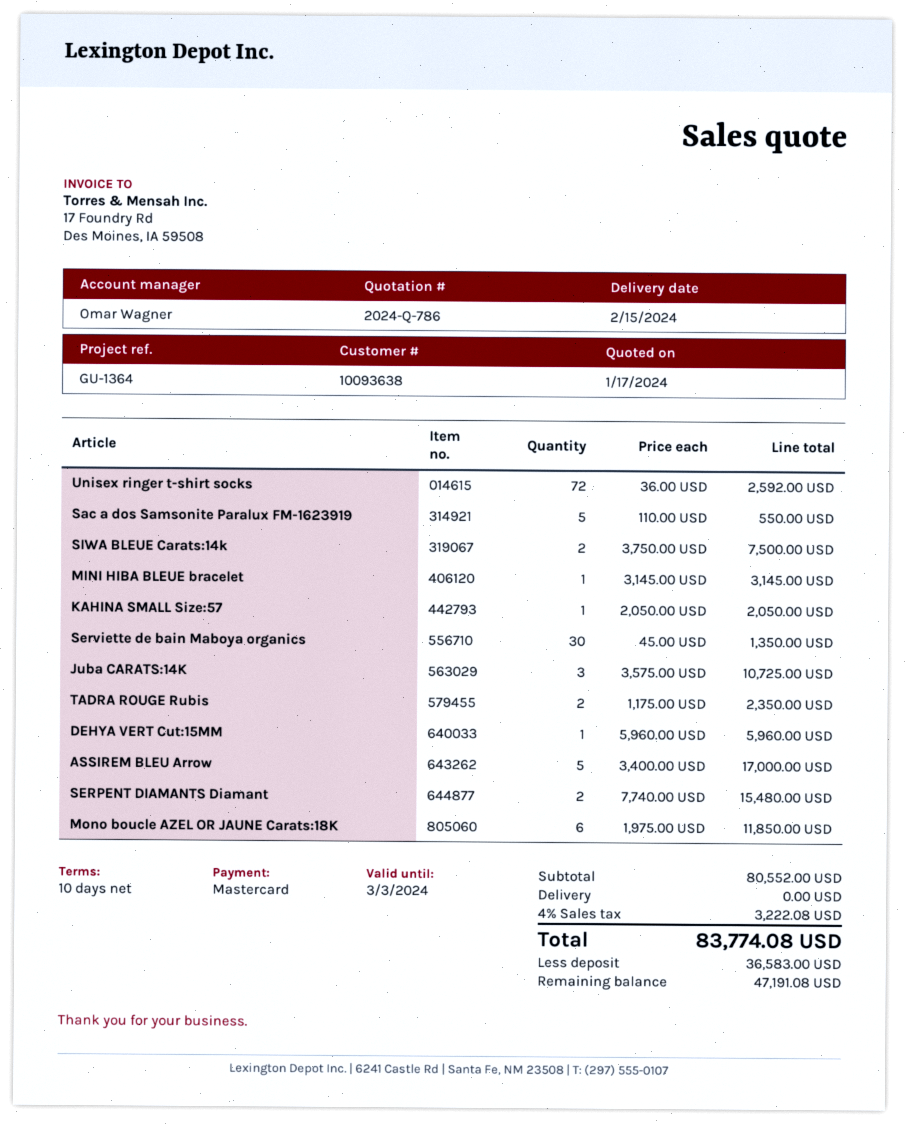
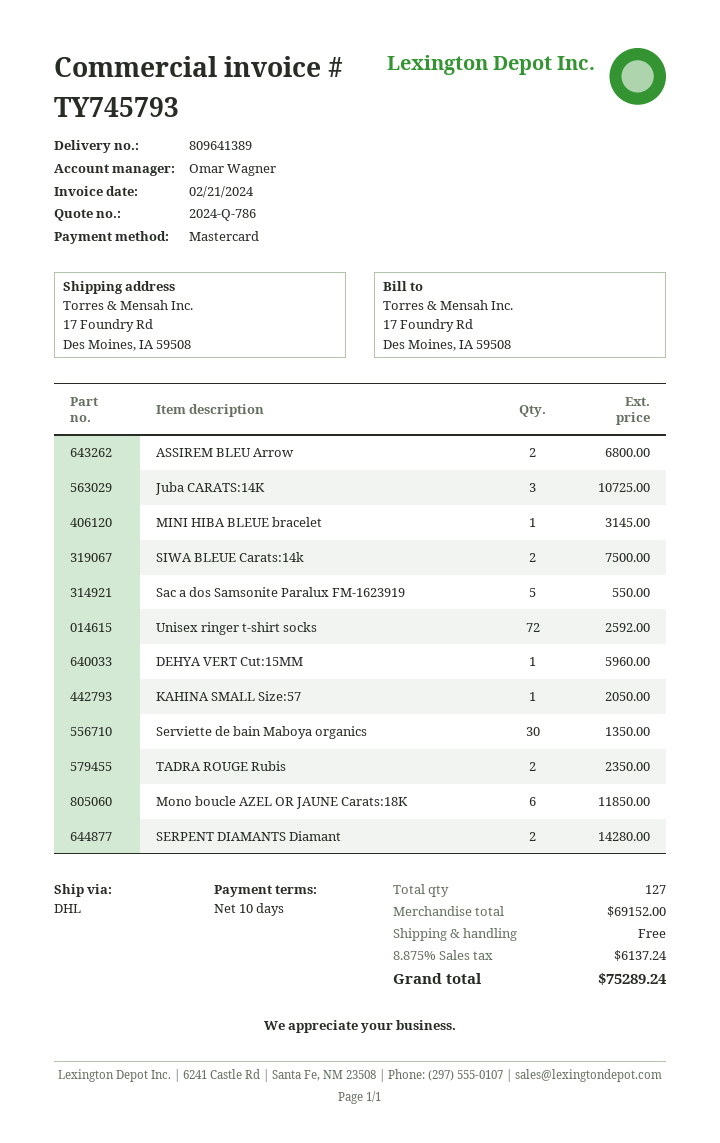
ASSIREM BLEU Arrow: 5 for 17000.00 -> 2 for 6800.00
SERPENT DIAMANTS Diamant: 2 for 15480.00 -> 2 for 14280.00
subtotal: 80552.00 -> 69152.00
tax: 4% = 3222.08 -> 8.875% = 6137.24
total: 83774.08 -> 75289.24

